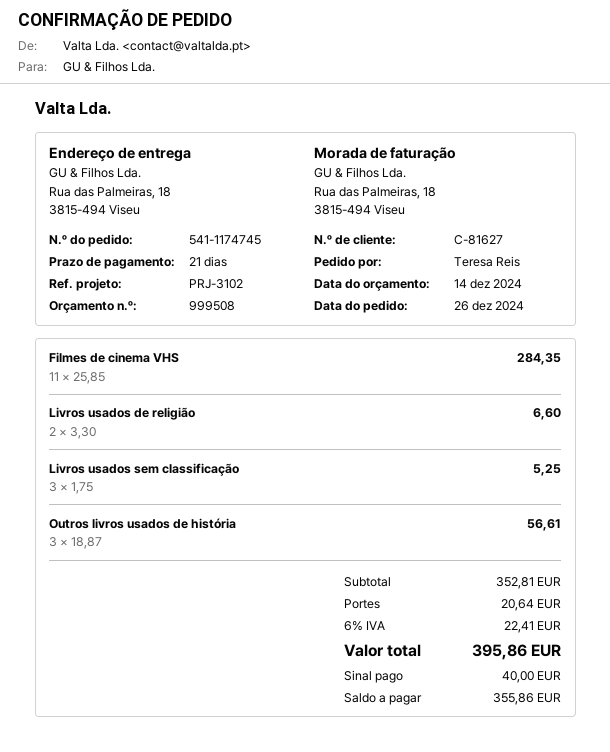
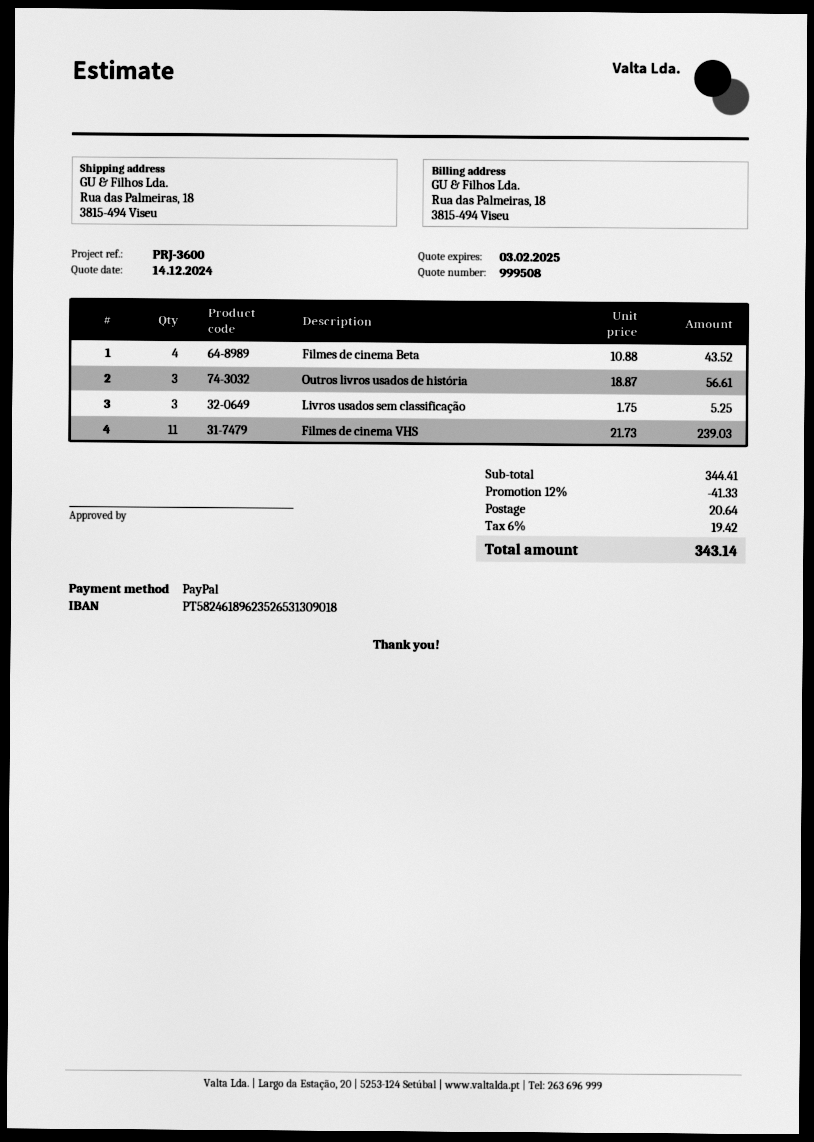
reference: PRJ-3102 -> PRJ-3600
Filmes de cinema VHS: 11 x 25.85 = 284.35 -> 11 x 21.73 = 239.03
Livros usados de religião: 2 x 3.30 = 6.60 -> none
Filmes de cinema Beta: none -> 4 x 10.88 = 43.52
subtotal: 352.81 -> 344.41
discount: none -> 12% = 41.33
tax: 6% = 22.41 -> 6% = 19.42
total: 395.86 -> 343.14

